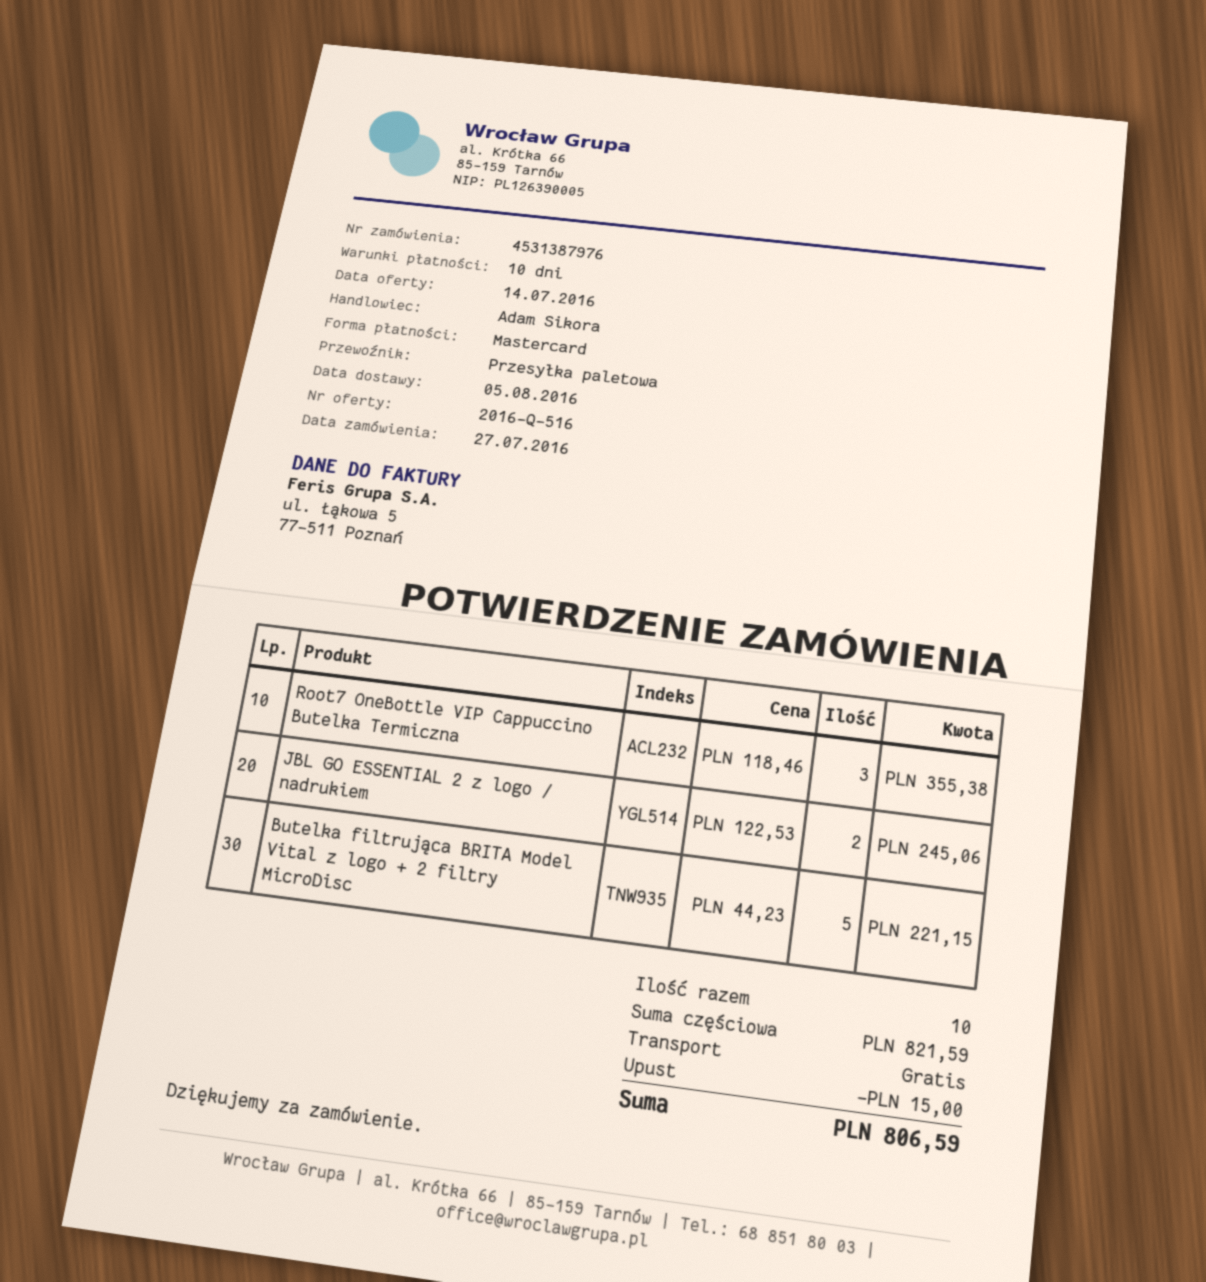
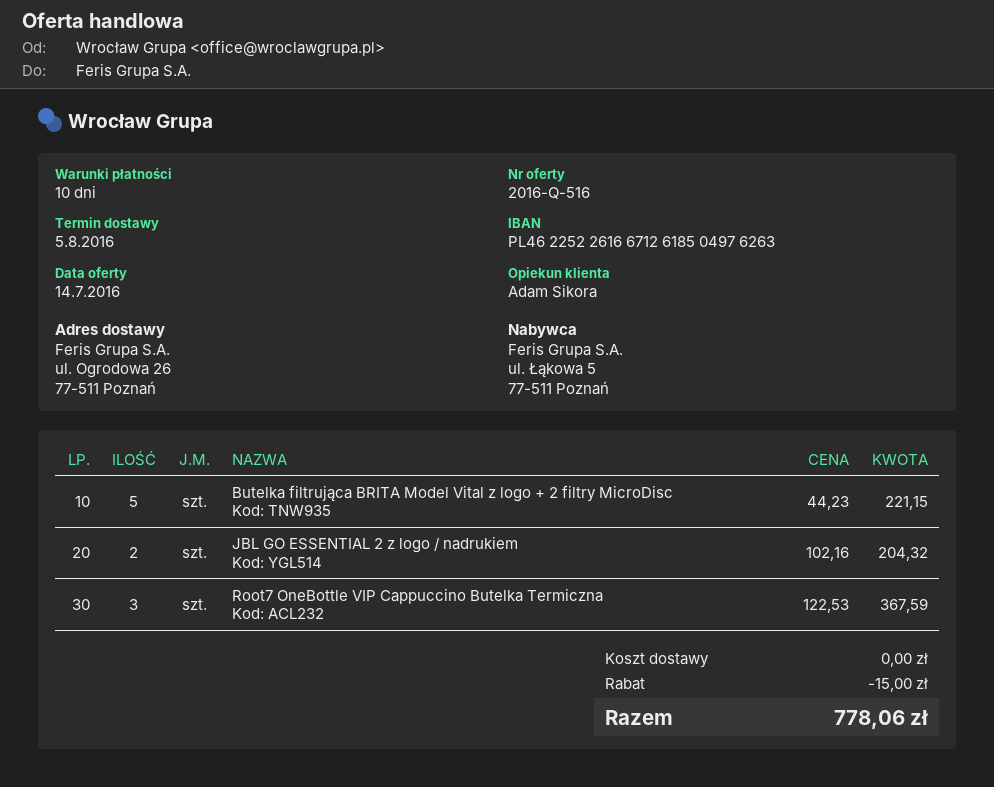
Root7 OneBottle VIP Cappuccino Butelka Termiczna: 3 x 118.46 = 355.38 -> 3 x 122.53 = 367.59
JBL GO ESSENTIAL 2 z logo / nadrukiem: 2 x 122.53 = 245.06 -> 2 x 102.16 = 204.32
total: 806.59 -> 778.06

